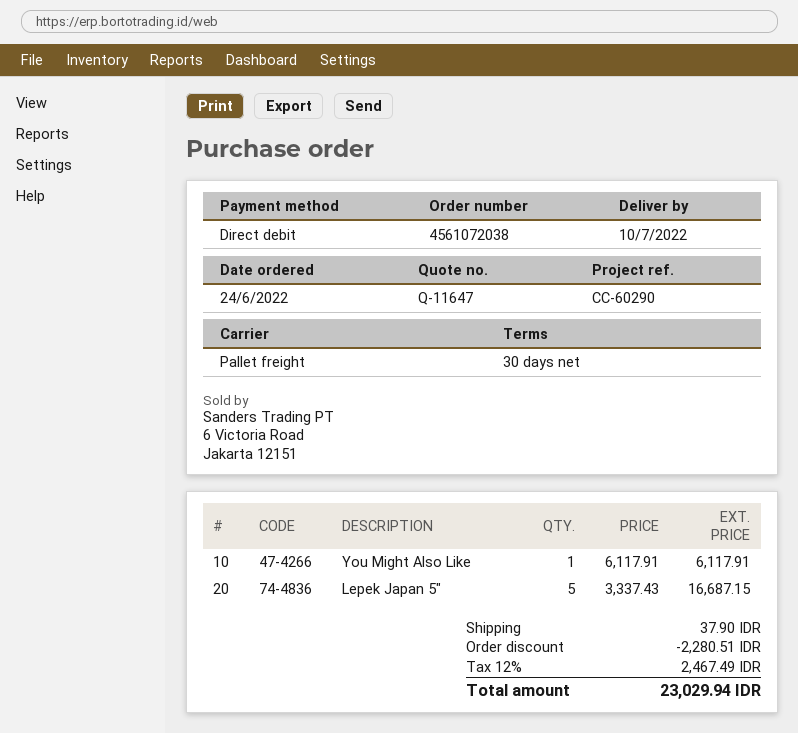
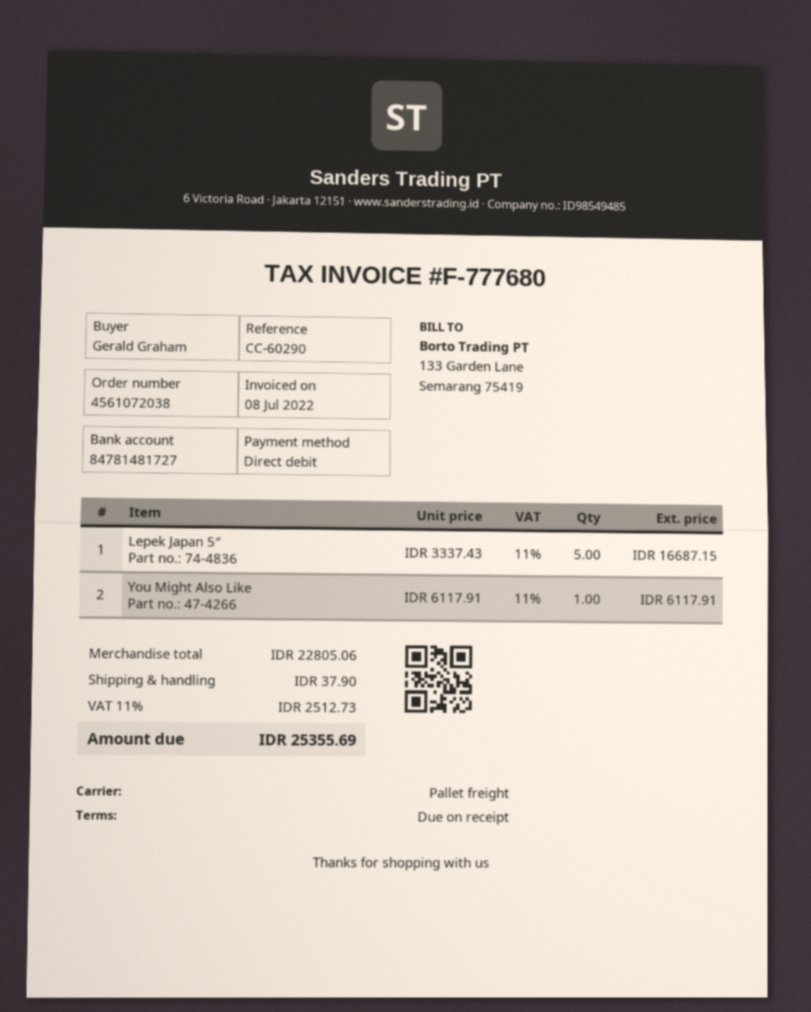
payment terms: 30 days -> on receipt
discount: 2280.51 -> none
tax: 12% = 2467.49 -> 11% = 2512.73
total: 23029.94 -> 25355.69

